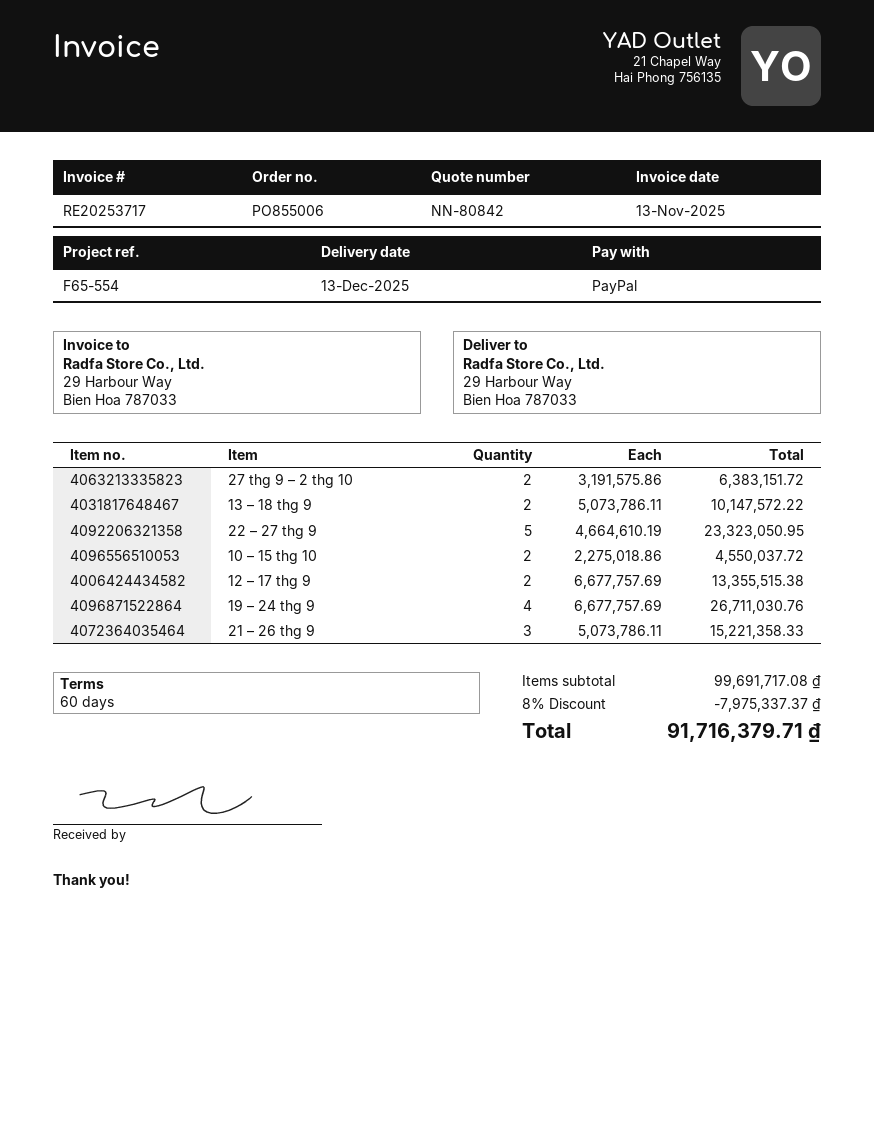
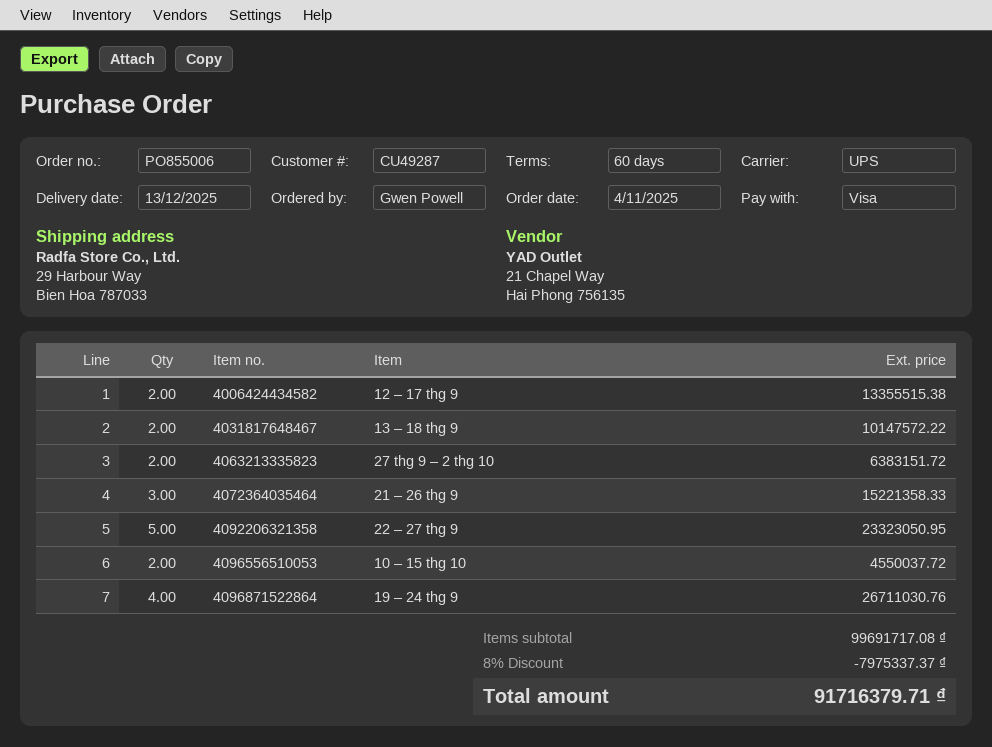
payment method: PayPal -> Visa

